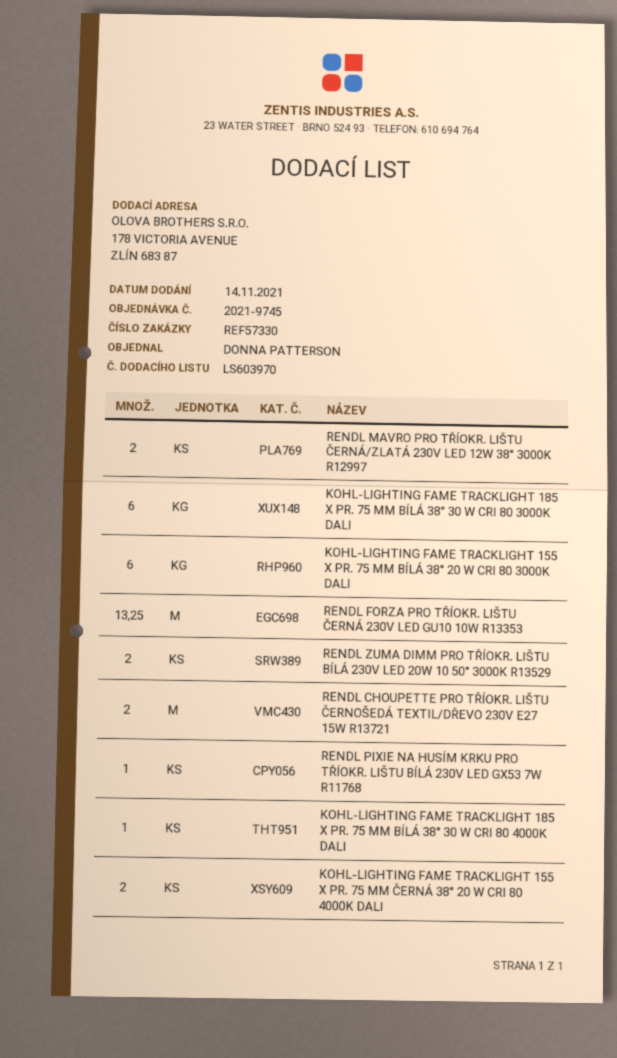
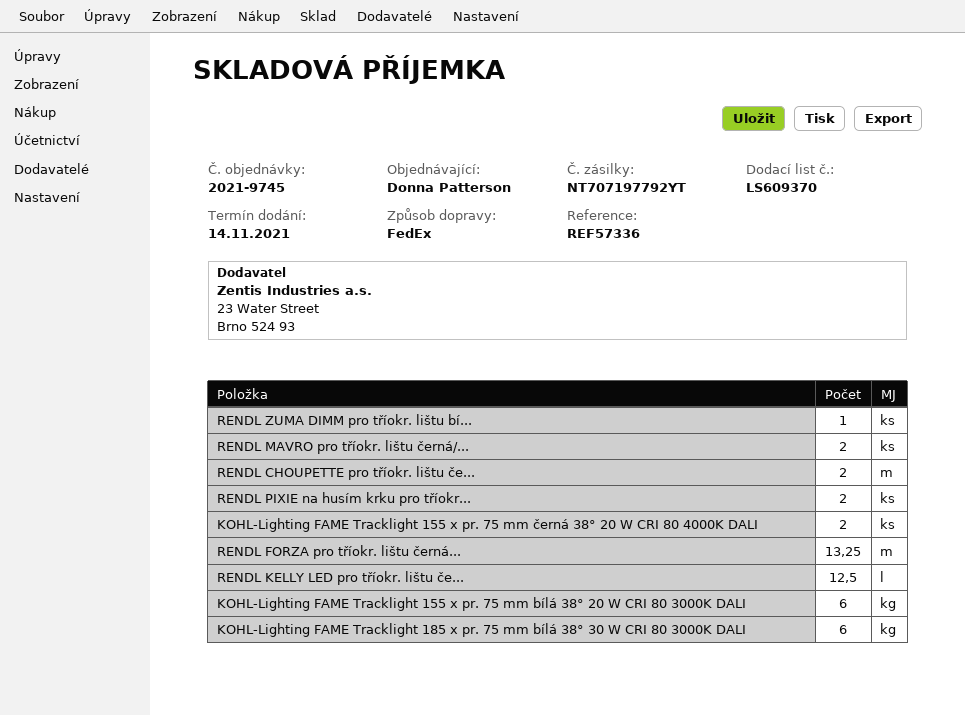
delivery note number: LS603970 -> LS609370
reference: REF57330 -> REF57336
RENDL ZUMA DIMM PRO TŘÍOKR. LIŠTU BÍLÁ 230V LED 20W 10 50° 3000K R13529: 2 -> 1
RENDL PIXIE NA HUSÍM KRKU PRO TŘÍOKR. LIŠTU BÍLÁ 230V LED GX53 7W R11768: 1 -> 2
KOHL-LIGHTING FAME TRACKLIGHT 185 X PR. 75 MM BÍLÁ 38° 30 W CRI 80 4000K DALI: 1 -> none
RENDL KELLY LED pro tříokr. lištu če...: none -> 12.5

